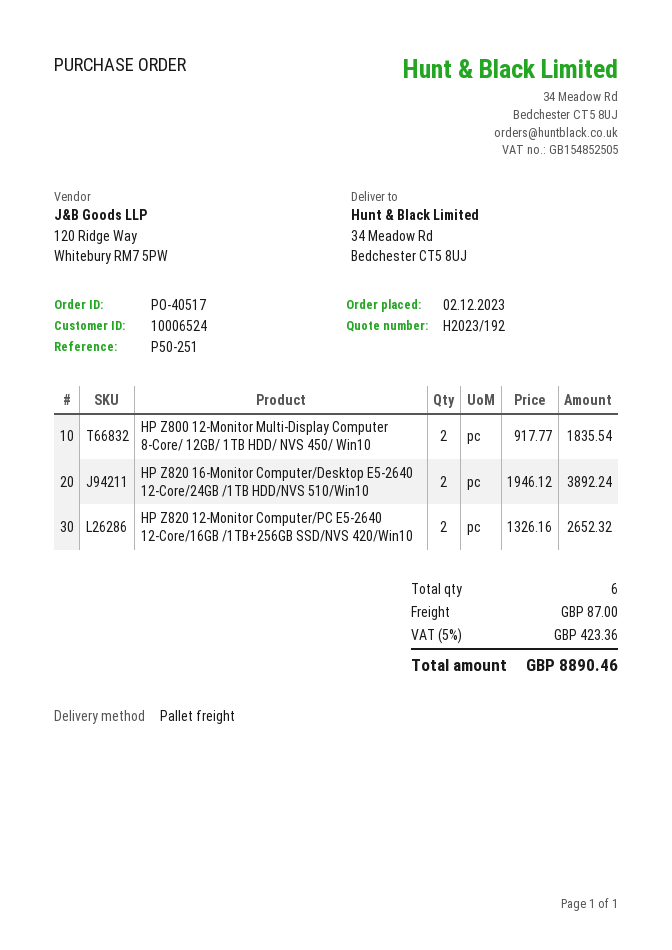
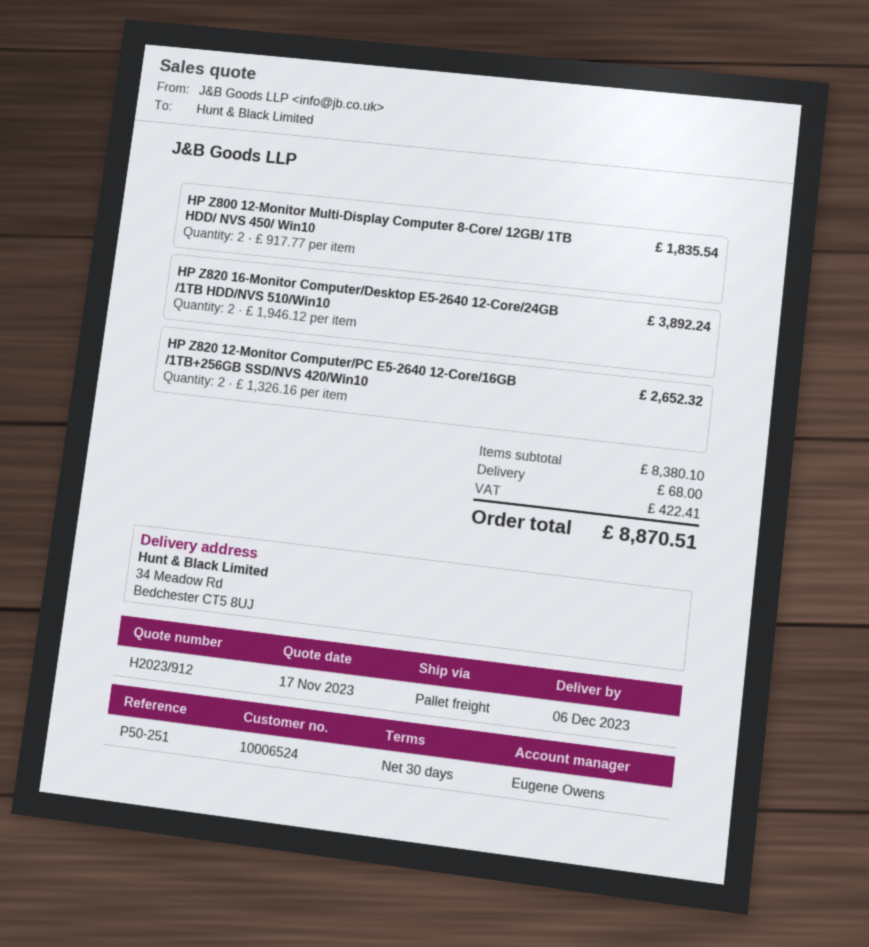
quote number: H2023/192 -> H2023/912
shipping: 87.00 -> 68.00
tax: 423.36 -> 422.41
total: 8890.46 -> 8870.51

